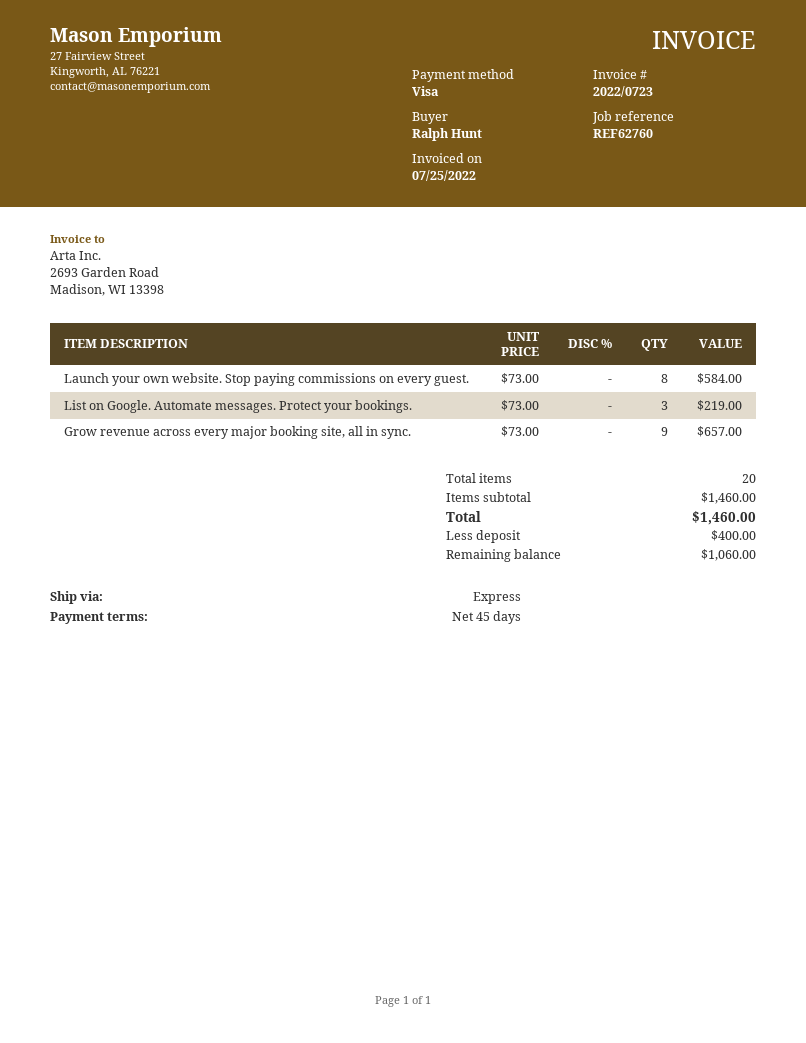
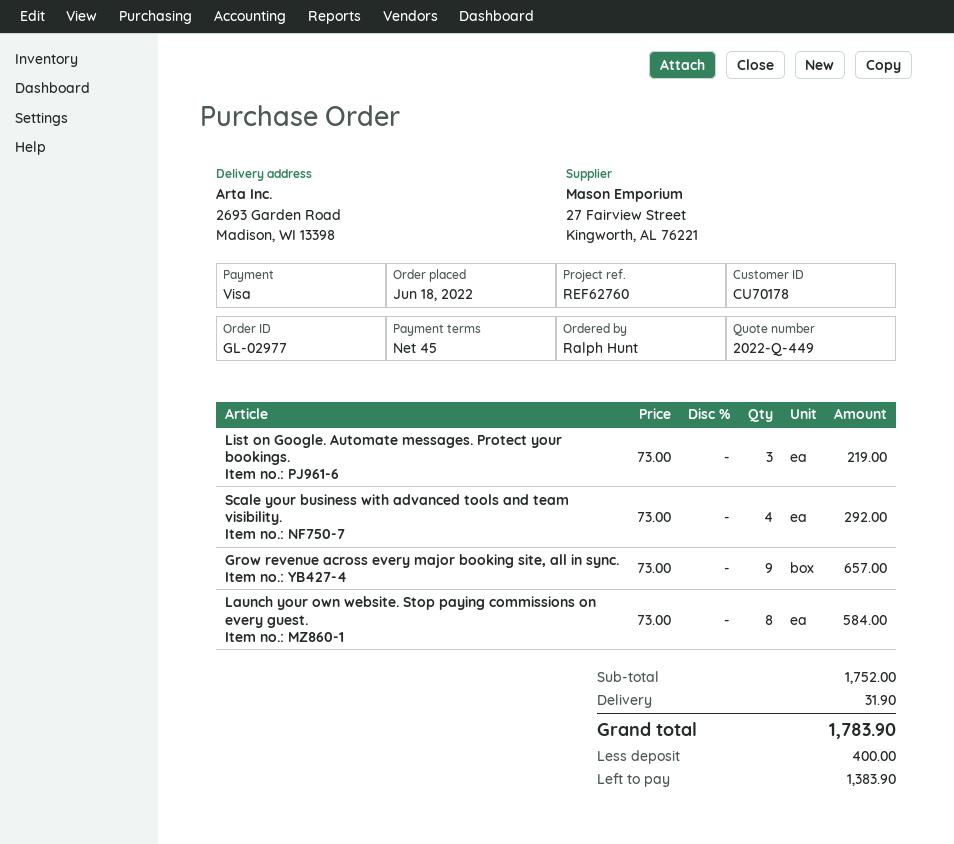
Scale your business with advanced tools and team visibility.: none -> 4 x 73.00 = 292.00
subtotal: 1460.00 -> 1752.00
shipping: none -> 31.90
total: 1460.00 -> 1783.90
balance: 1060.00 -> 1383.90

